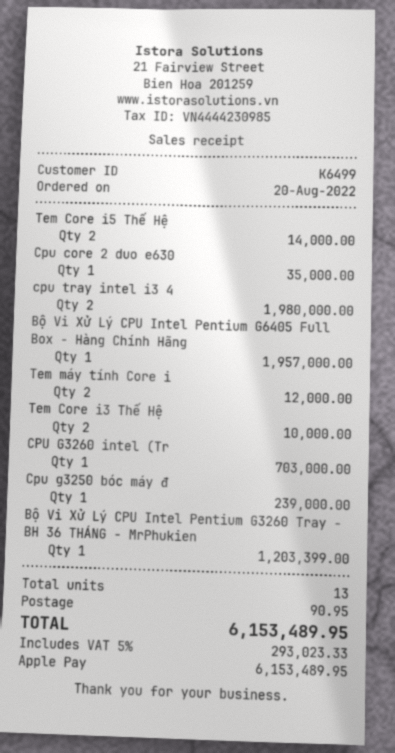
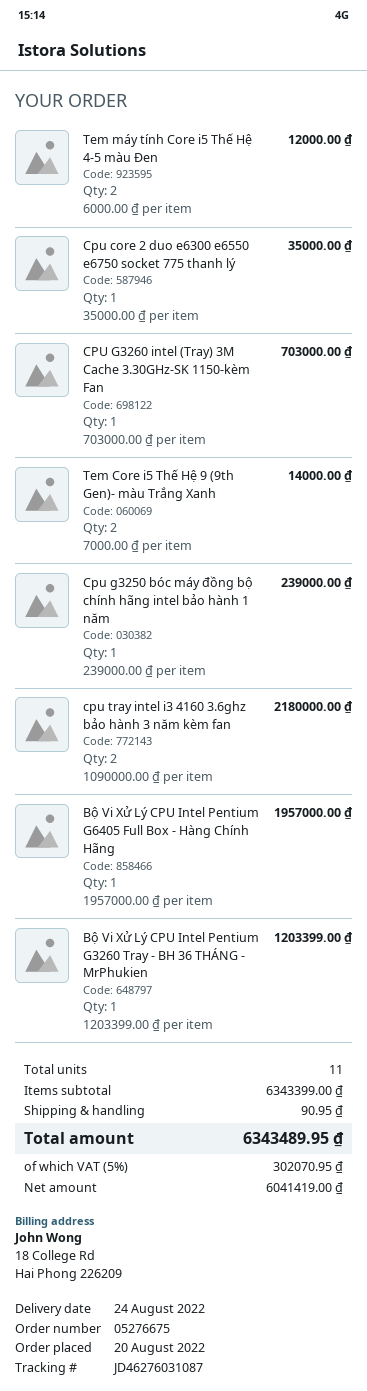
cpu tray intel i3 4: 2 for 1980000.00 -> 2 for 2180000.00
Tem Core i3 Thế Hệ: 2 for 10000.00 -> none
total quantity: 13 -> 11
tax: 5% = 293023.33 -> 5% = 302070.95
total: 6153489.95 -> 6343489.95

